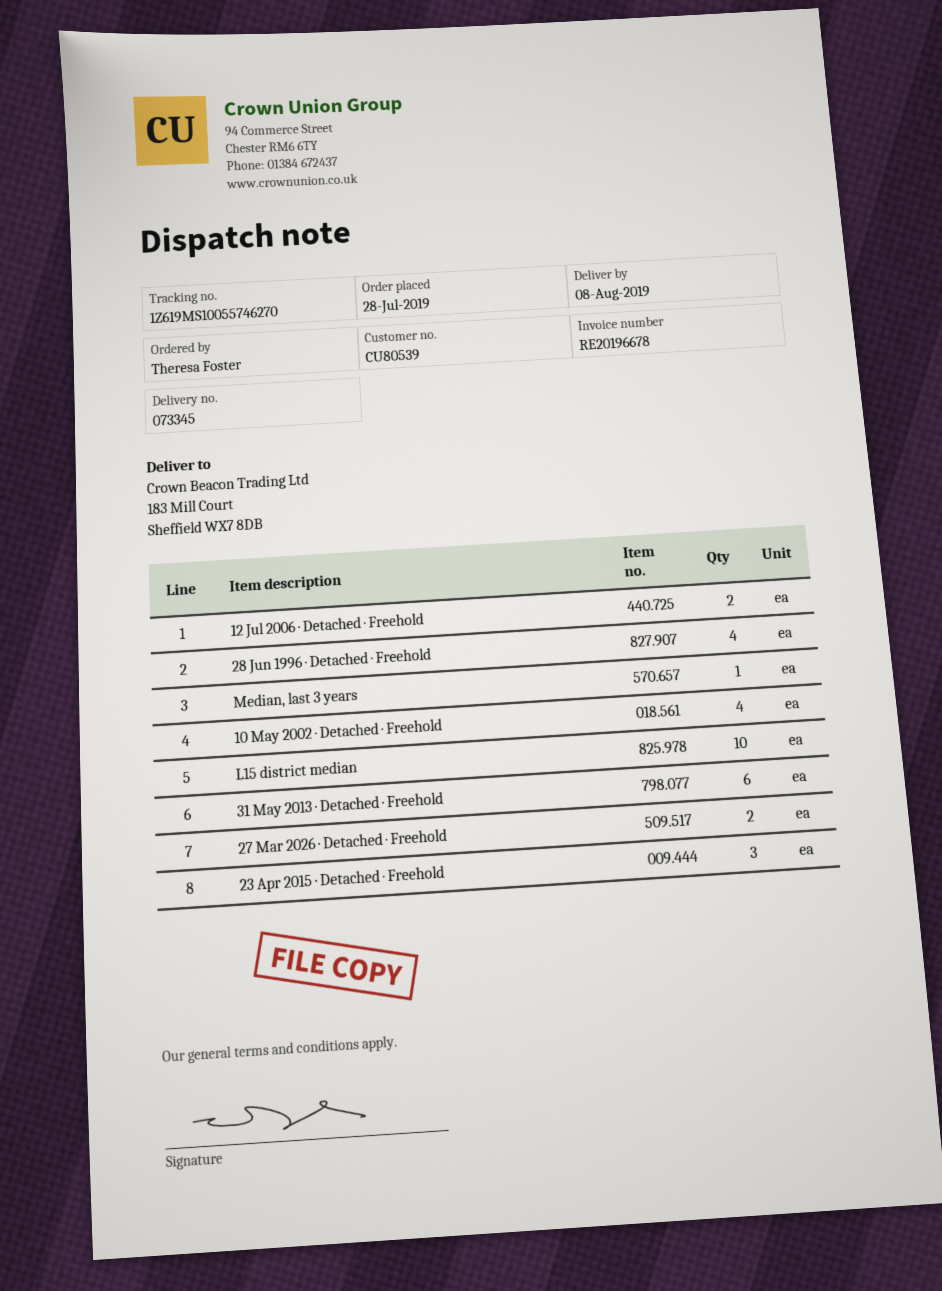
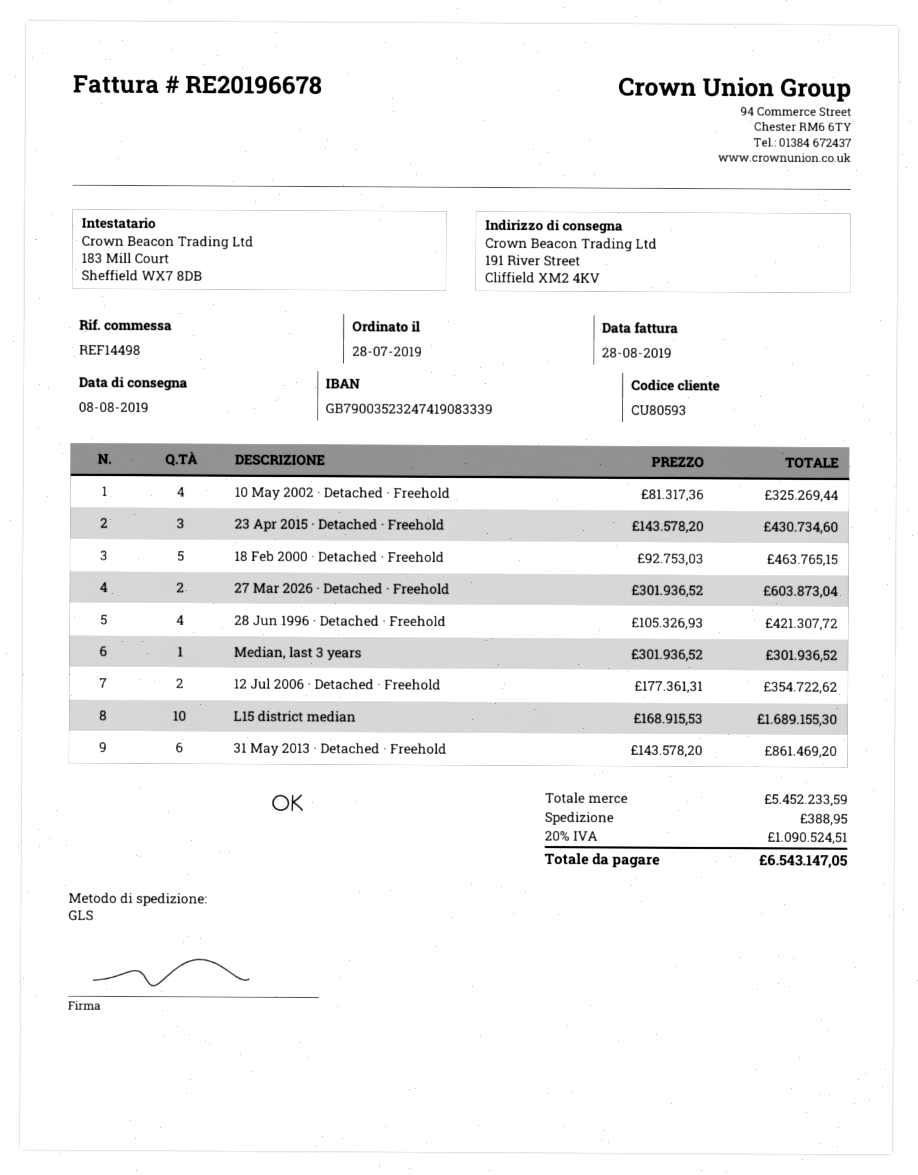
customer number: CU80539 -> CU80593
ship to: 183 Mill Court, Sheffield WX7 8DB -> 191 River Street, Cliffield XM2 4KV
18 Feb 2000 · Detached · Freehold: none -> 5

